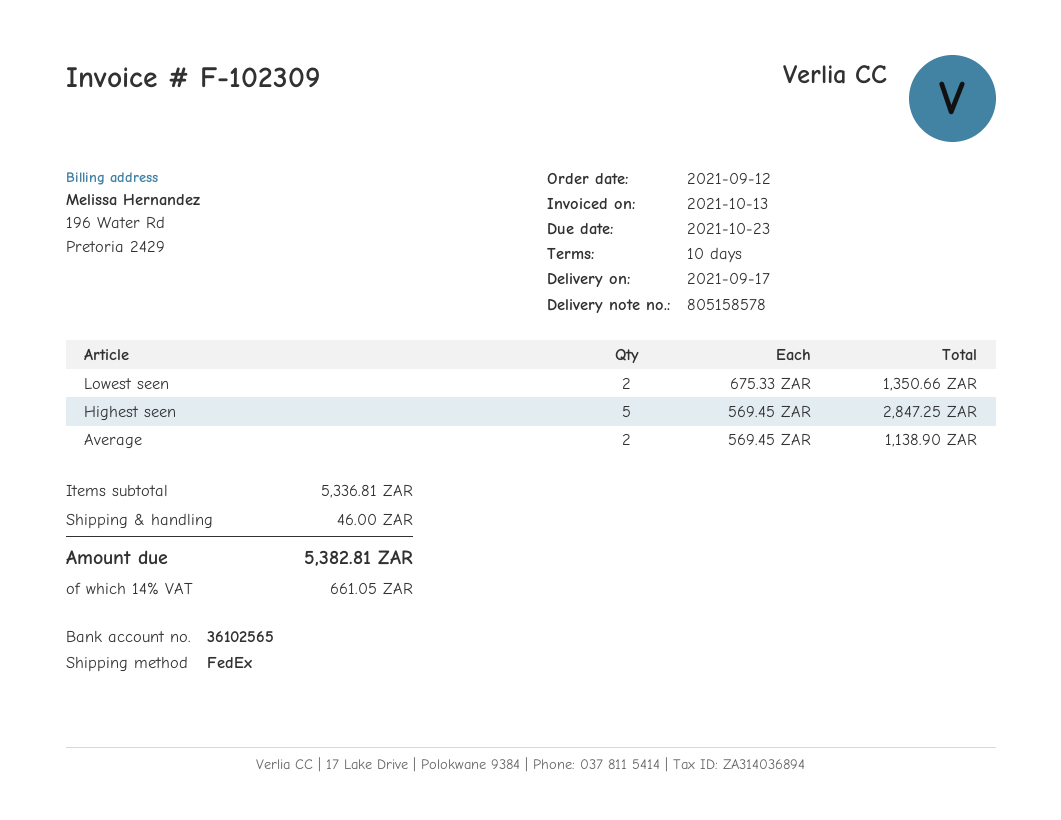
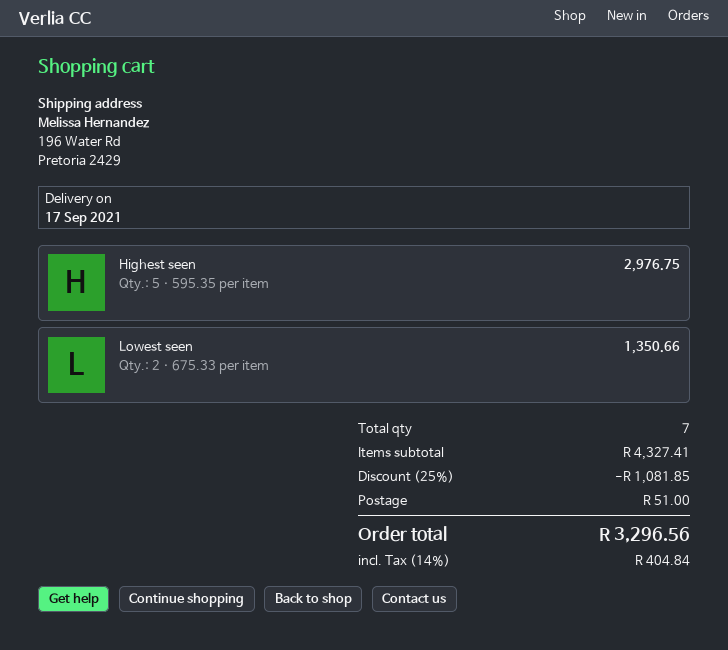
Highest seen: 5 x 569.45 = 2847.25 -> 5 x 595.35 = 2976.75
Average: 2 x 569.45 = 1138.90 -> none
subtotal: 5336.81 -> 4327.41
discount: none -> 25% = 1081.85
shipping: 46.00 -> 51.00
tax: 14% = 661.05 -> 14% = 404.84
total: 5382.81 -> 3296.56

